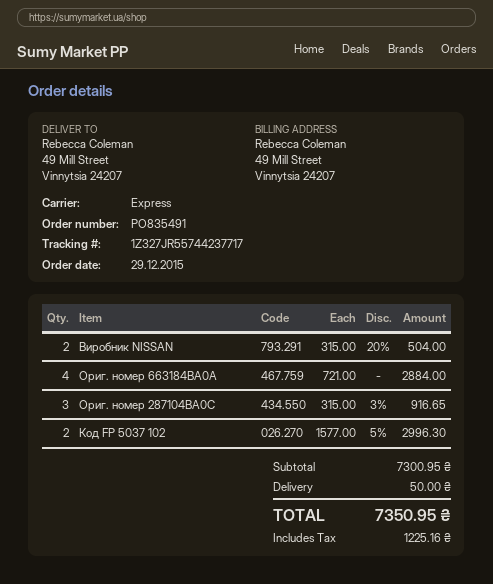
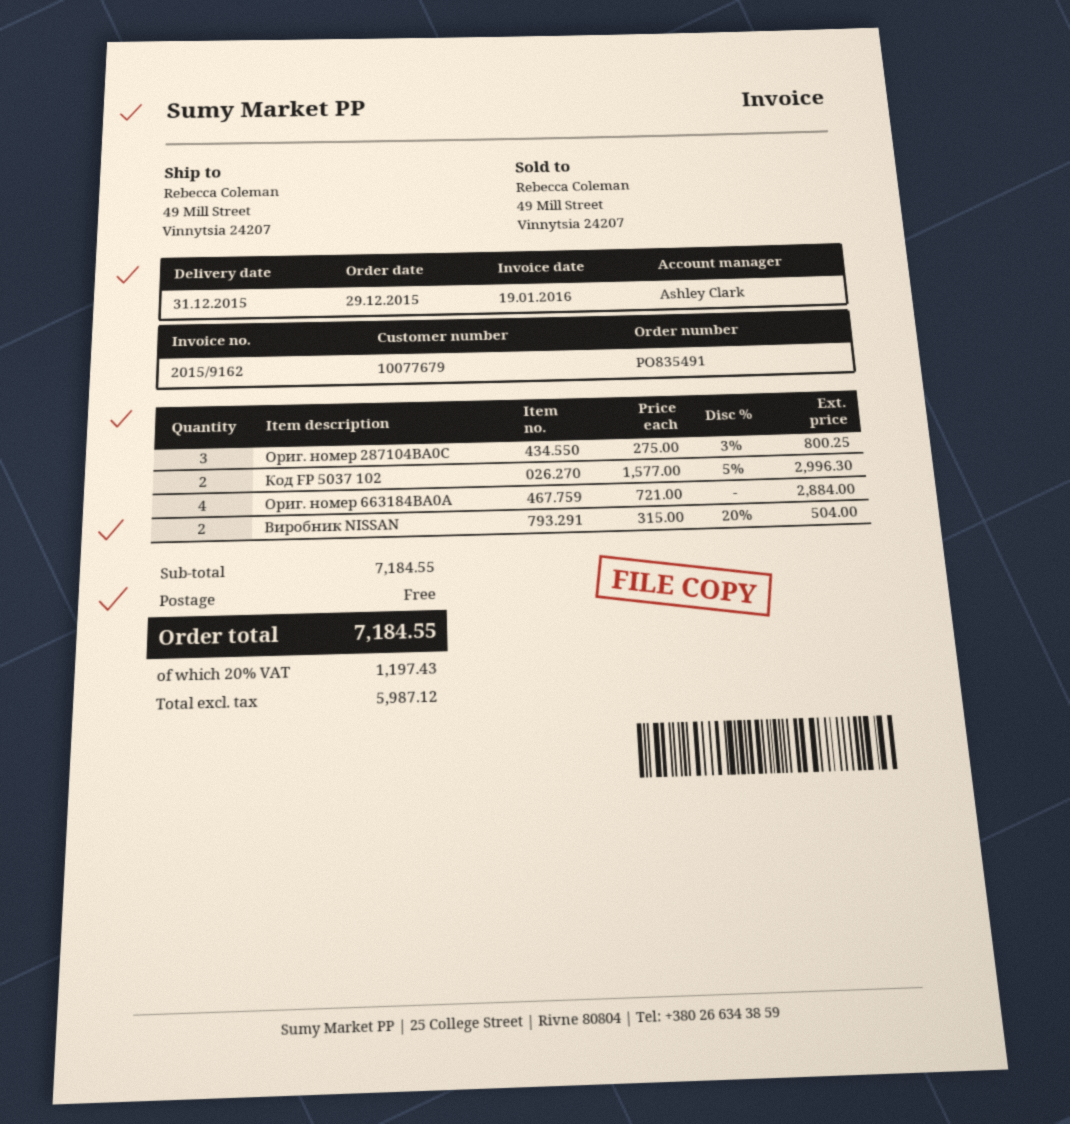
Ориг. номер 287104BA0C: 3 x 315.00 - 3% = 916.65 -> 3 x 275.00 - 3% = 800.25
subtotal: 7300.95 -> 7184.55
shipping: 50.00 -> 0.00
tax: 1225.16 -> 1197.43
total: 7350.95 -> 7184.55

